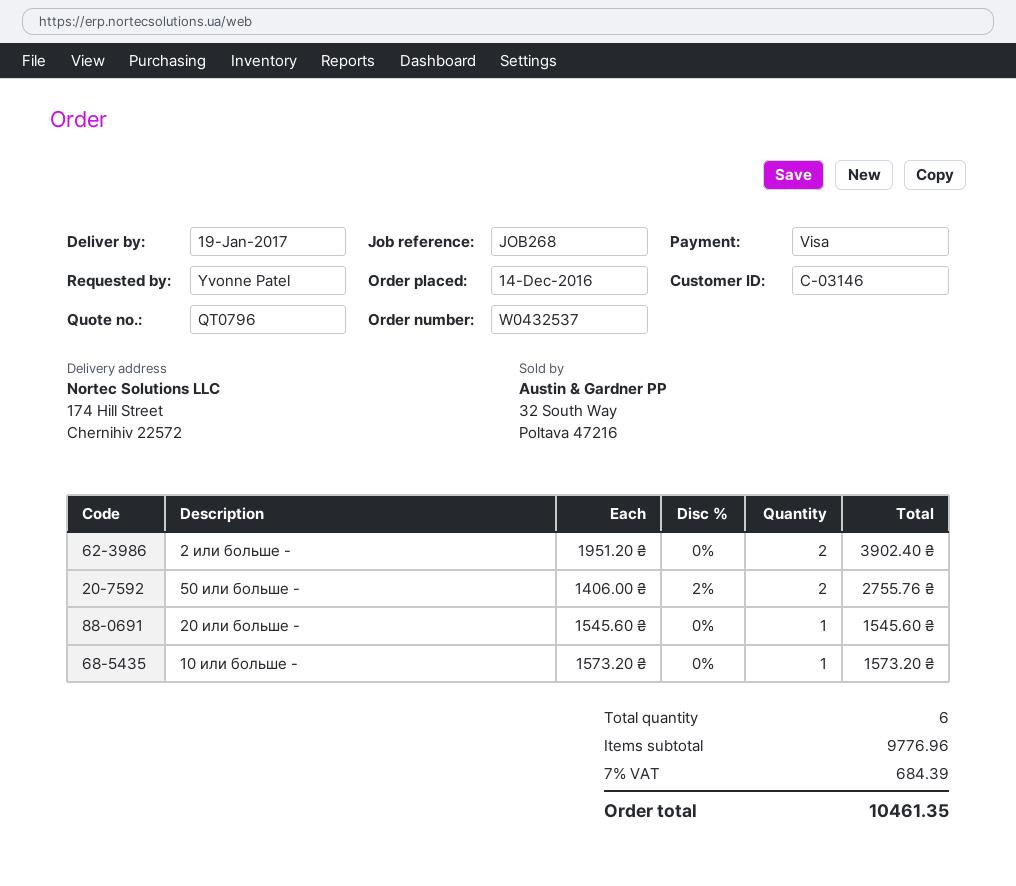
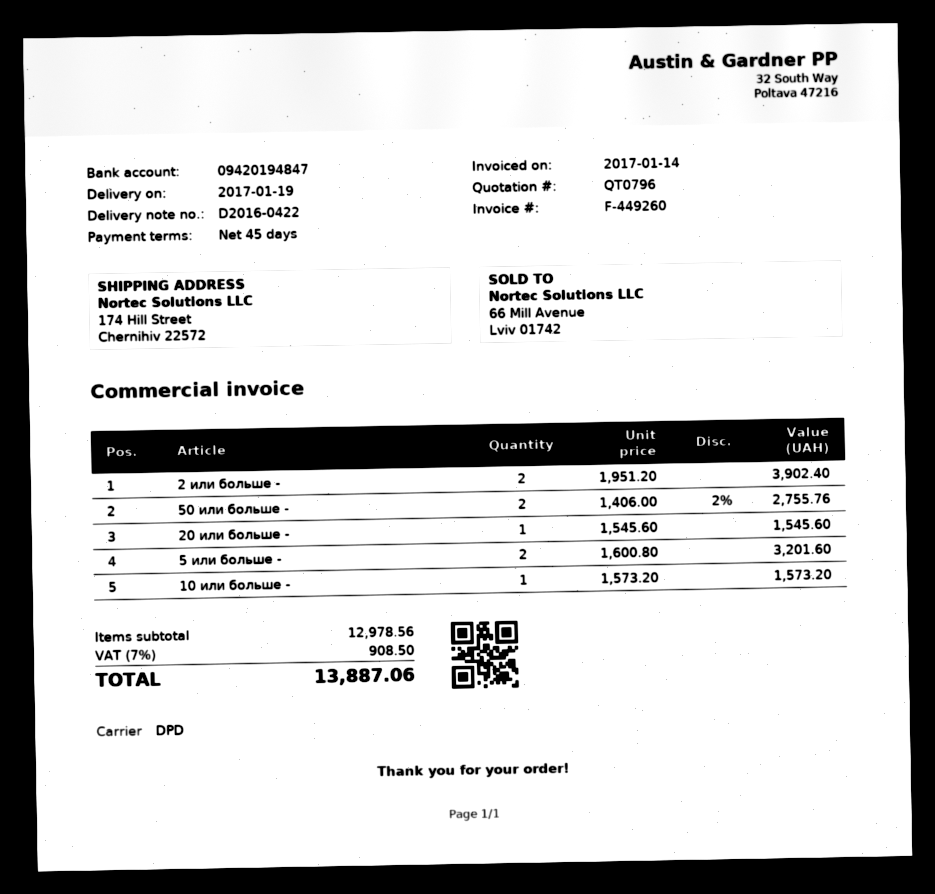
5 или больше -: none -> 2 x 1600.80 = 3201.60
subtotal: 9776.96 -> 12978.56
tax: 7% = 684.39 -> 7% = 908.50
total: 10461.35 -> 13887.06

